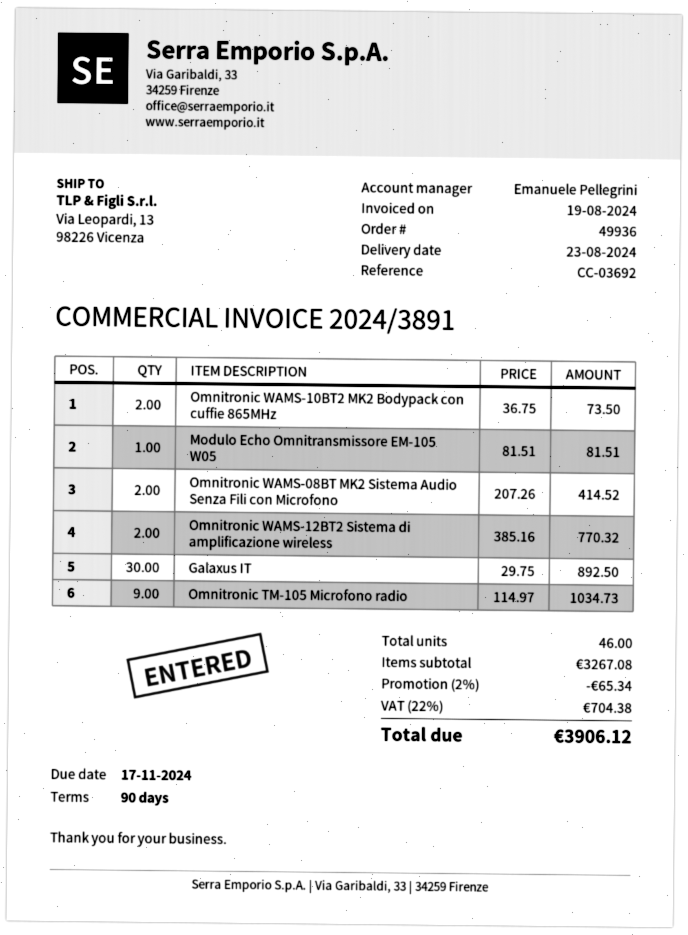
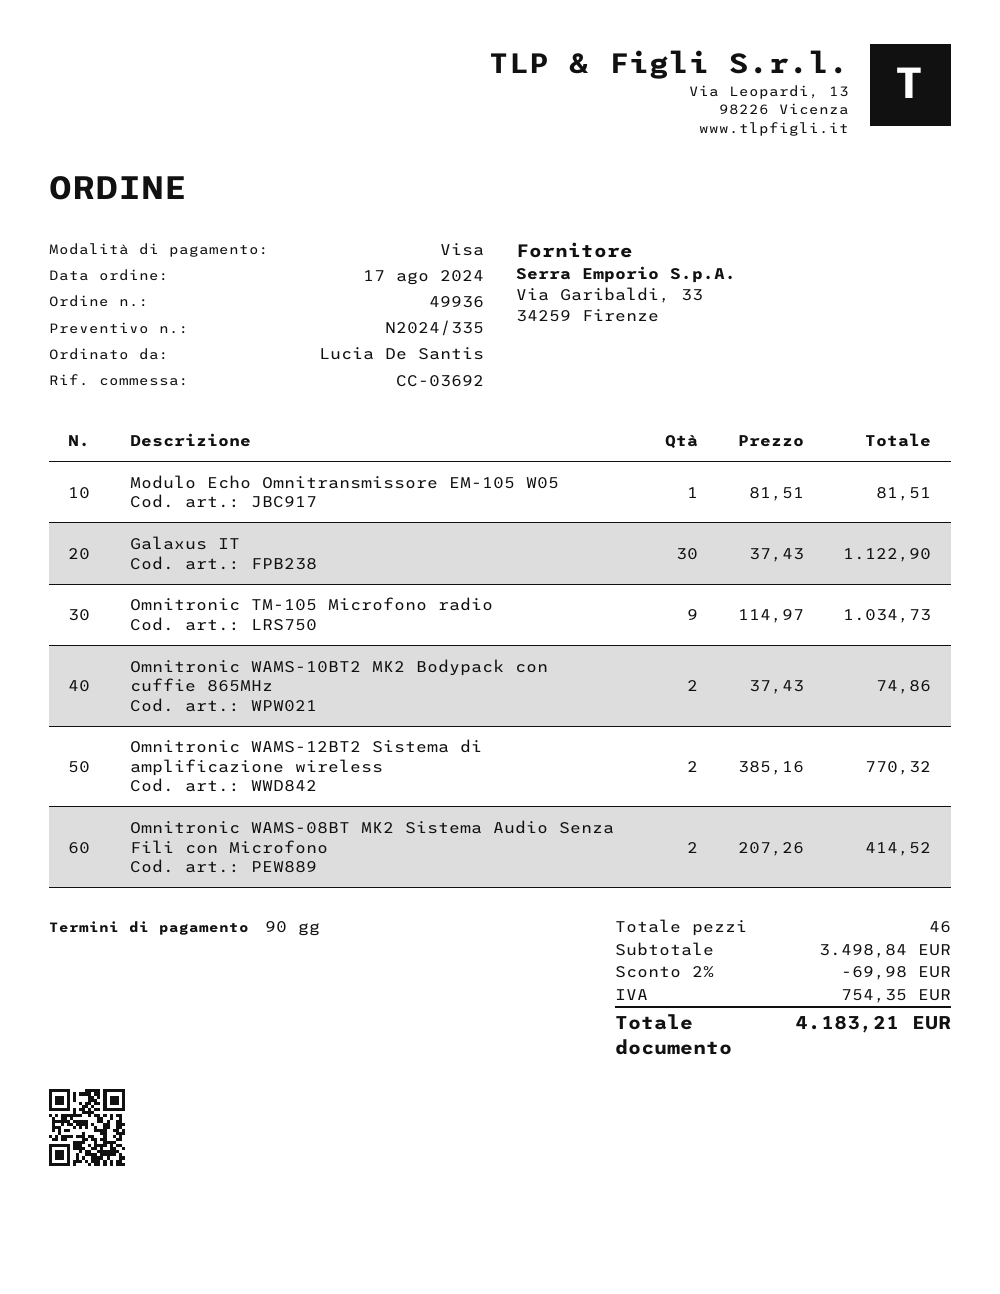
Omnitronic WAMS-10BT2 MK2 Bodypack con cuffie 865MHz: 2 x 36.75 = 73.50 -> 2 x 37.43 = 74.86
Galaxus IT: 30 x 29.75 = 892.50 -> 30 x 37.43 = 1122.90
subtotal: 3267.08 -> 3498.84
discount: 2% = 65.34 -> 2% = 69.98
tax: 704.38 -> 754.35
total: 3906.12 -> 4183.21

